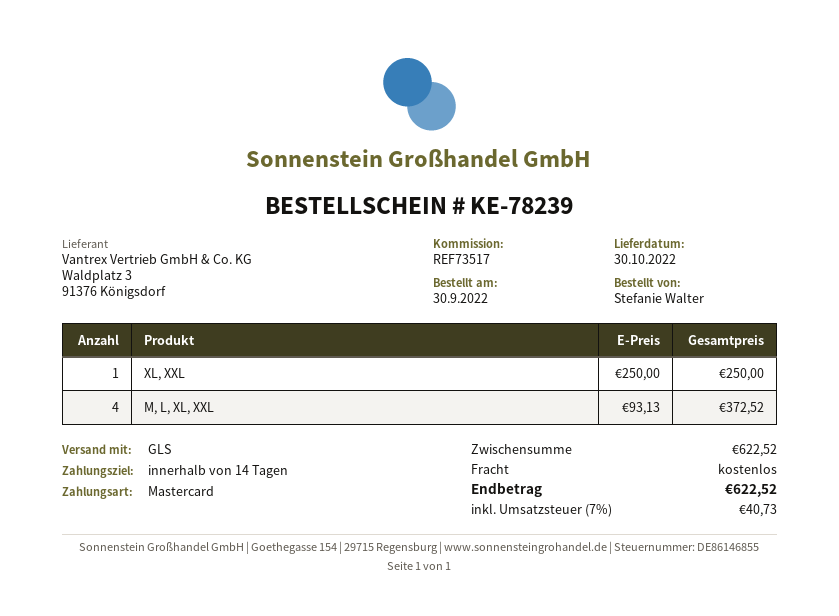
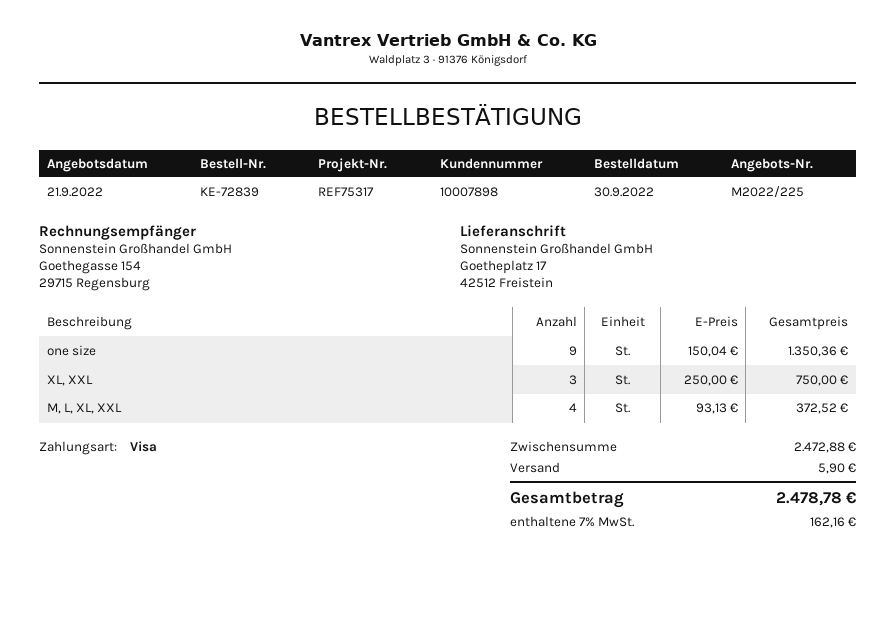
order number: KE-78239 -> KE-72839
reference: REF73517 -> REF75317
payment method: Mastercard -> Visa
XL, XXL: 1 x 250.00 = 250.00 -> 3 x 250.00 = 750.00
one size: none -> 9 x 150.04 = 1350.36
subtotal: 622.52 -> 2472.88
shipping: 0.00 -> 5.90
tax: 7% = 40.73 -> 7% = 162.16
total: 622.52 -> 2478.78

